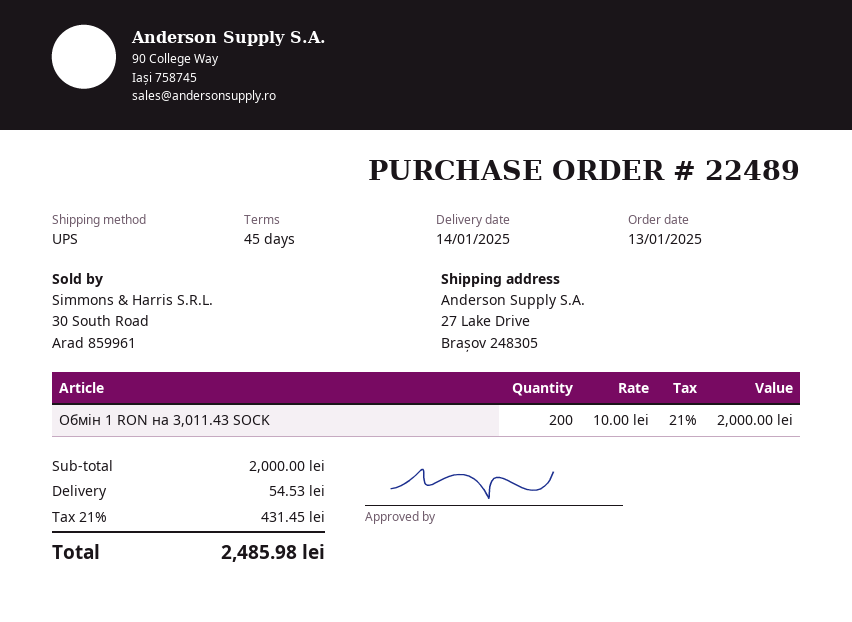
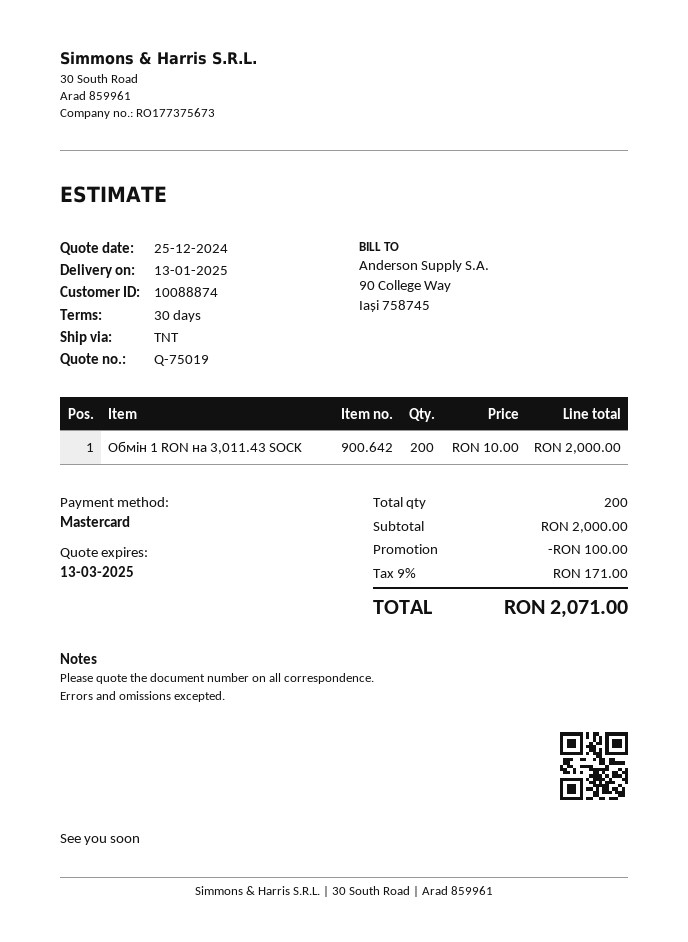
delivery date: 2025-01-14 -> 2025-01-13
payment terms: 45 days -> 30 days
shipping method: UPS -> TNT
discount: none -> 100.00
shipping: 54.53 -> none
tax: 21% = 431.45 -> 9% = 171.00
total: 2485.98 -> 2071.00

